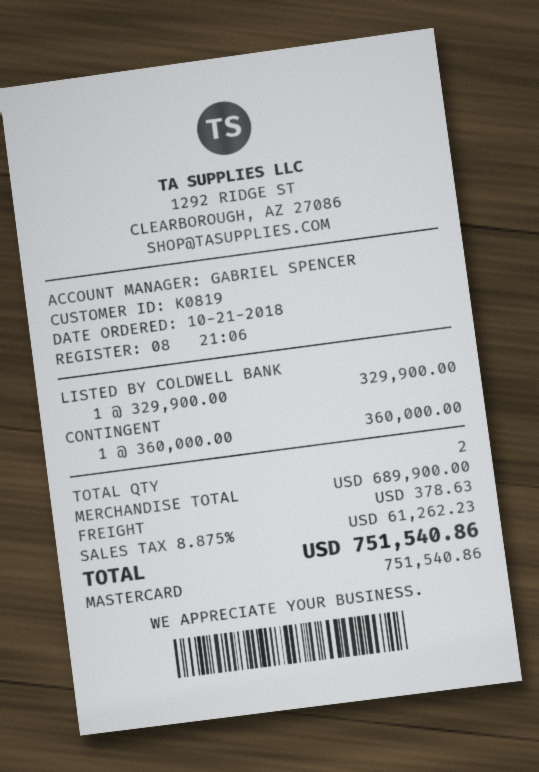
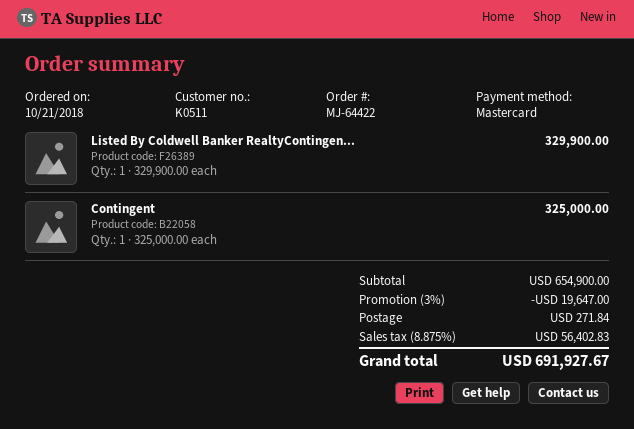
customer number: K0819 -> K0511
CONTINGENT: 1 x 360000.00 = 360000.00 -> 1 x 325000.00 = 325000.00
subtotal: 689900.00 -> 654900.00
discount: none -> 3% = 19647.00
shipping: 378.63 -> 271.84
tax: 8.875% = 61262.23 -> 8.875% = 56402.83
total: 751540.86 -> 691927.67

